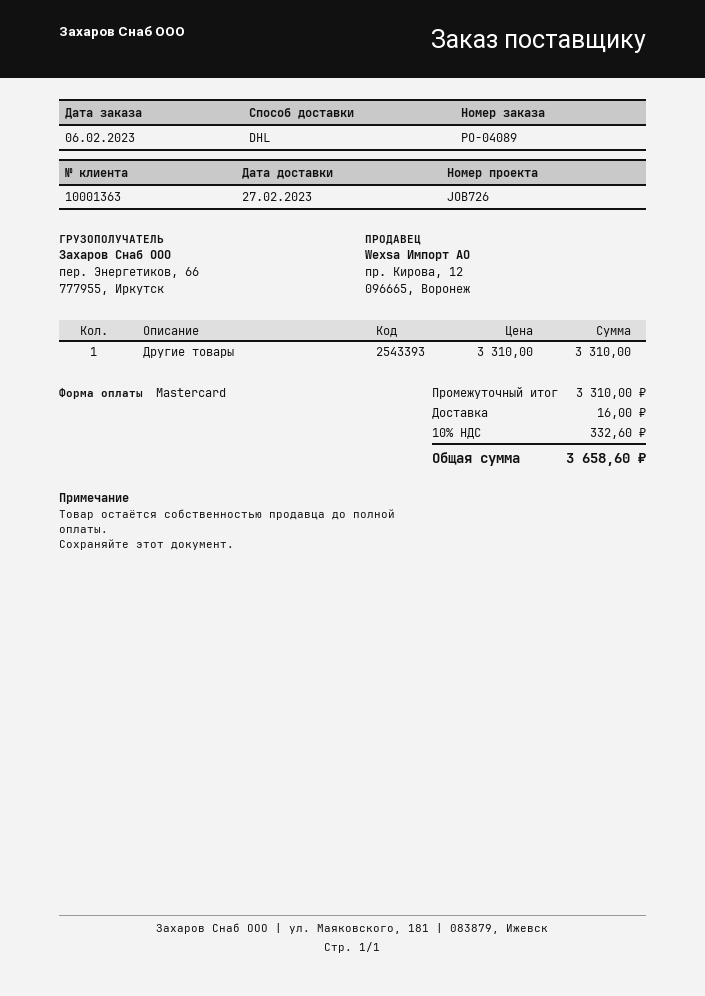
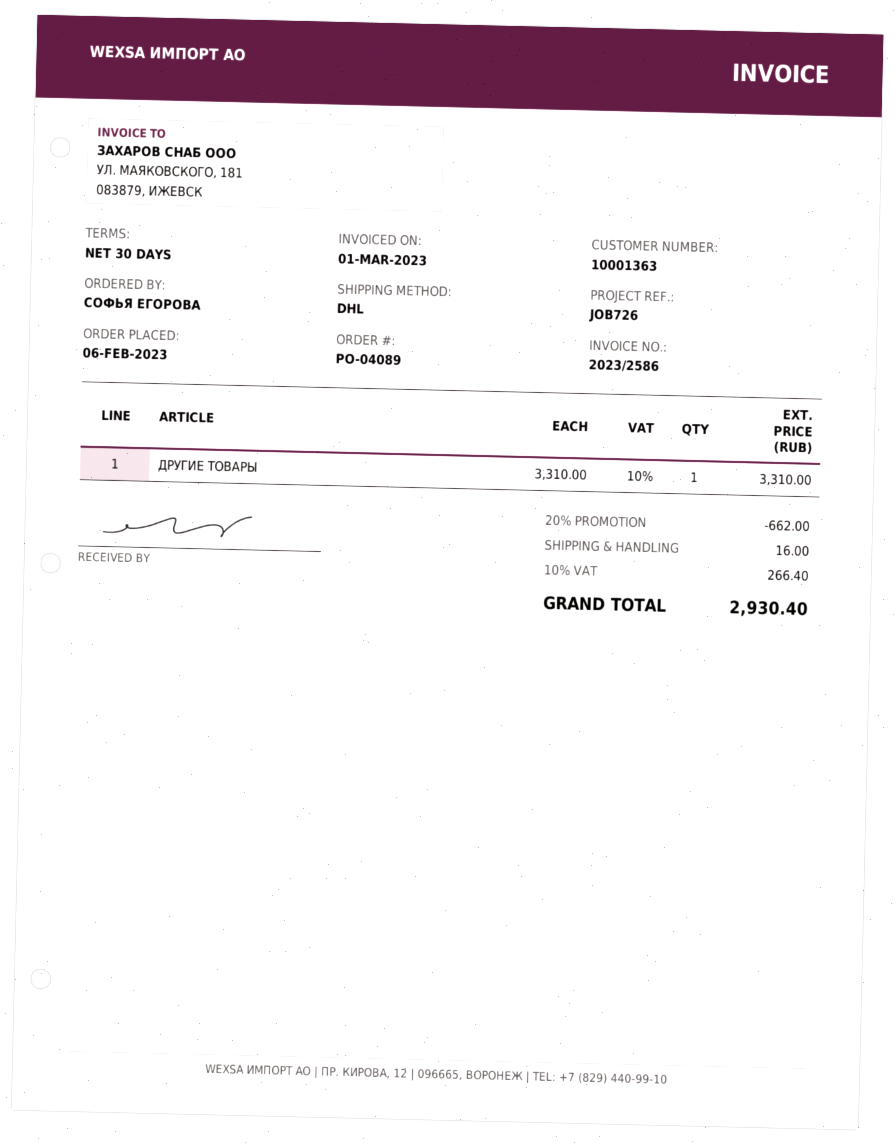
discount: none -> 20% = 662.00
tax: 10% = 332.60 -> 10% = 266.40
total: 3658.60 -> 2930.40

